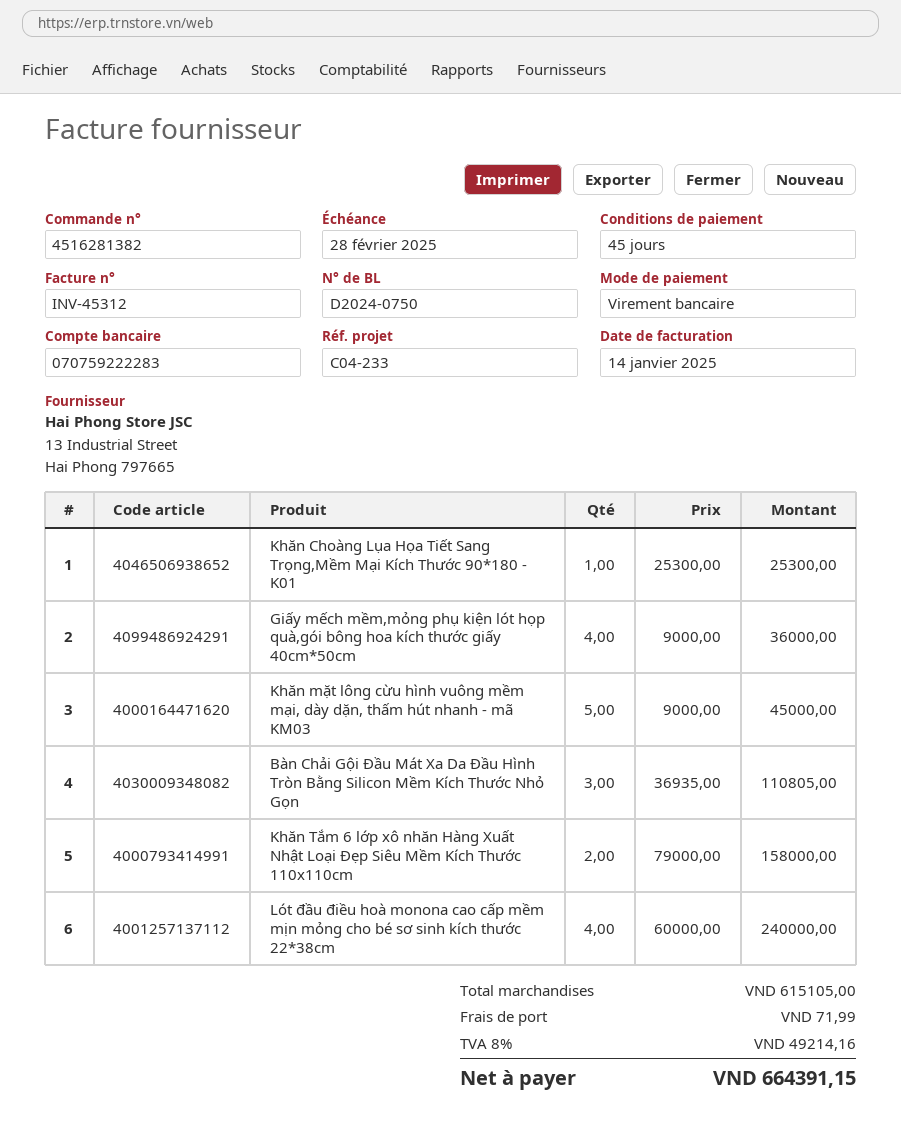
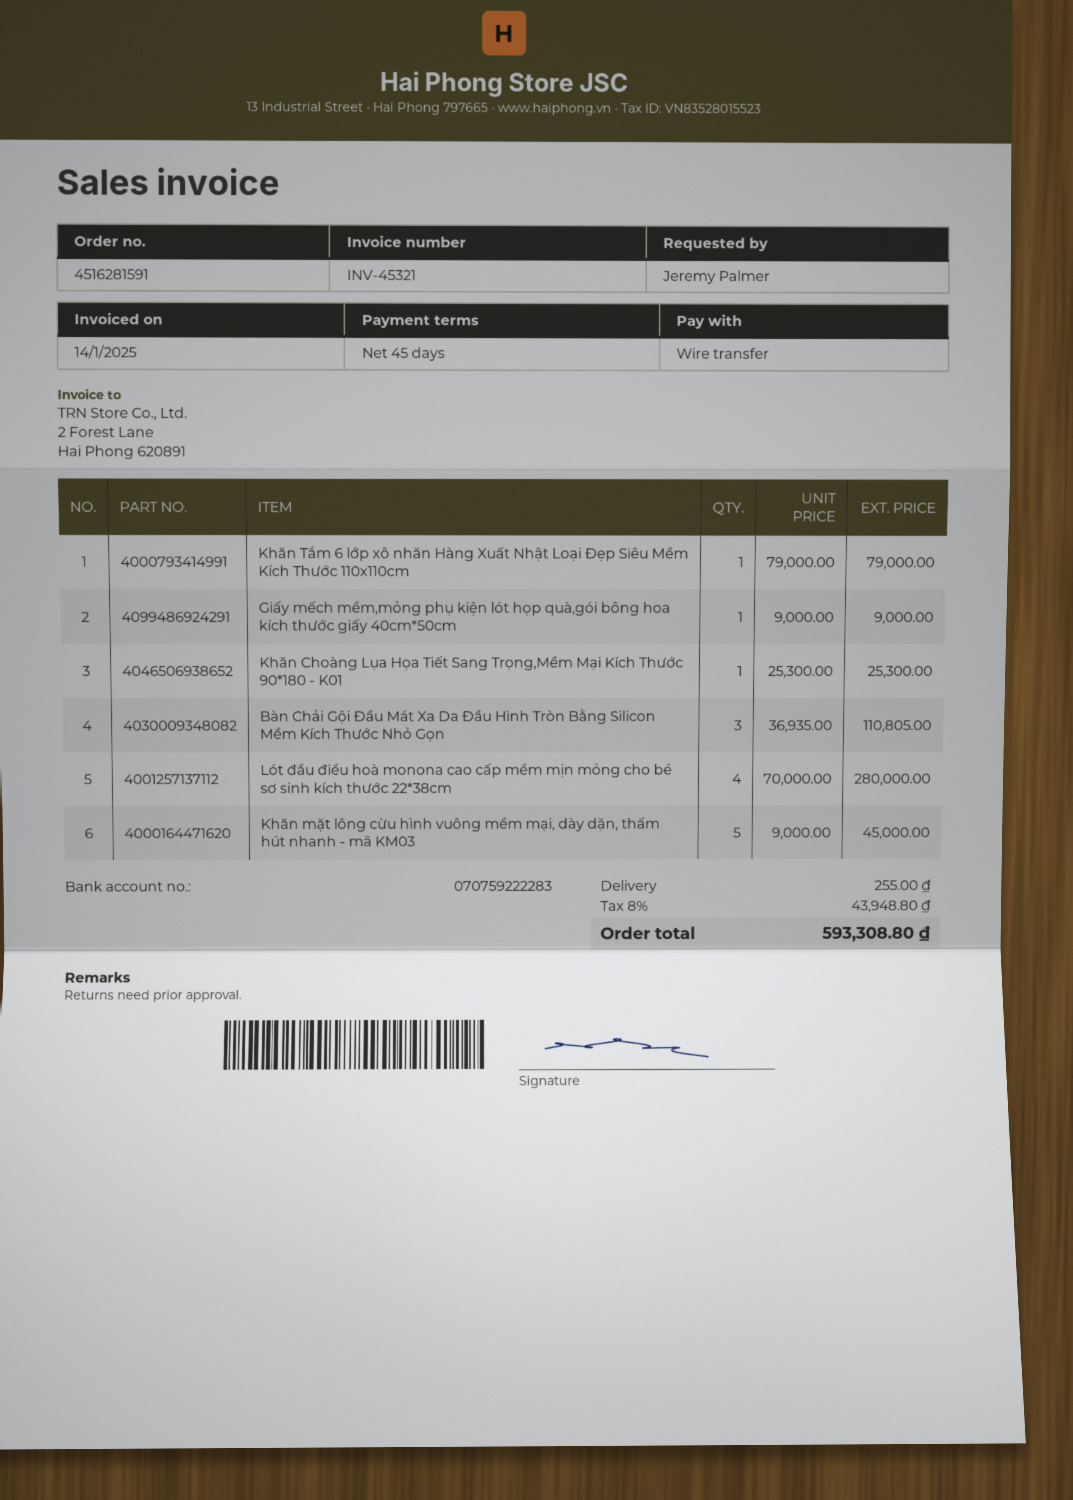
order number: 4516281382 -> 4516281591
invoice number: INV-45312 -> INV-45321
Giấy mếch mềm,mỏng phụ kiện lót họp quà,gói bông hoa kích thước giấy 40cm*50cm: 4 x 9000.00 = 36000.00 -> 1 x 9000.00 = 9000.00
Khăn Tắm 6 lớp xô nhăn Hàng Xuất Nhật Loại Đẹp Siêu Mềm Kích Thước 110x110cm: 2 x 79000.00 = 158000.00 -> 1 x 79000.00 = 79000.00
Lót đầu điều hoà monona cao cấp mềm mịn mỏng cho bé sơ sinh kích thước 22*38cm: 4 x 60000.00 = 240000.00 -> 4 x 70000.00 = 280000.00
shipping: 71.99 -> 255.00
tax: 8% = 49214.16 -> 8% = 43948.80
total: 664391.15 -> 593308.80

